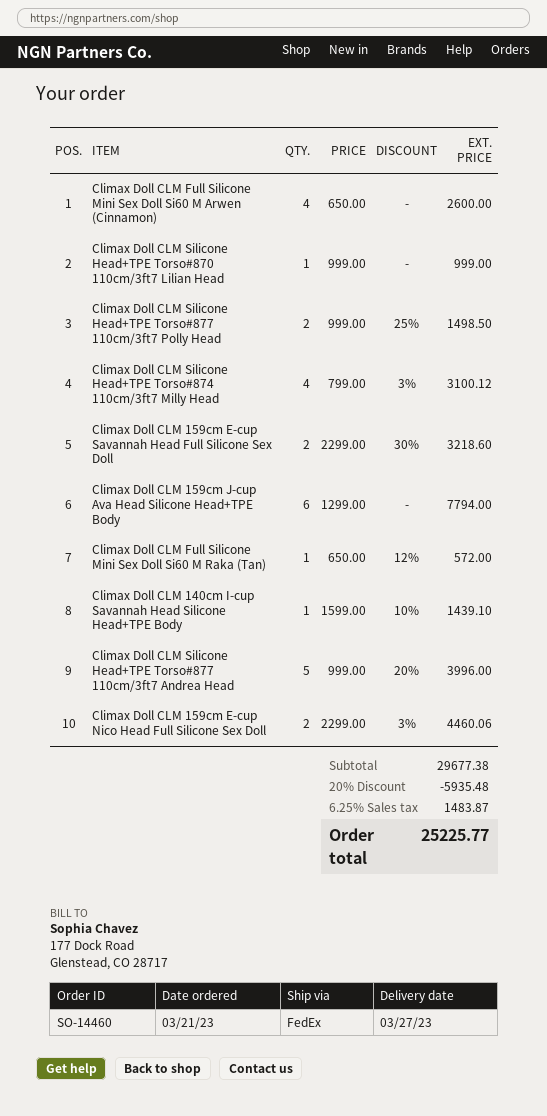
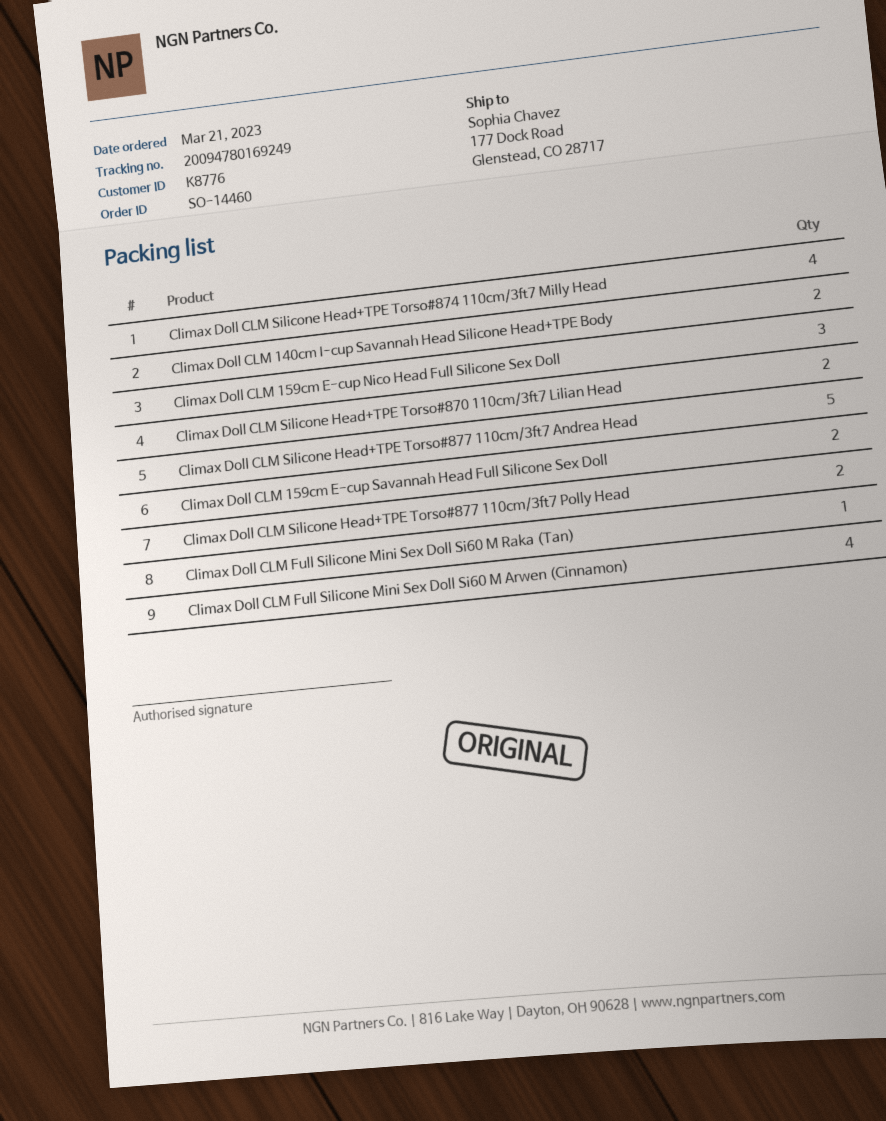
Climax Doll CLM Silicone Head+TPE Torso#870 110cm/3ft7 Lilian Head: 1 -> 2
Climax Doll CLM 159cm J-cup Ava Head Silicone Head+TPE Body: 6 -> none
Climax Doll CLM 140cm I-cup Savannah Head Silicone Head+TPE Body: 1 -> 2
Climax Doll CLM 159cm E-cup Nico Head Full Silicone Sex Doll: 2 -> 3

